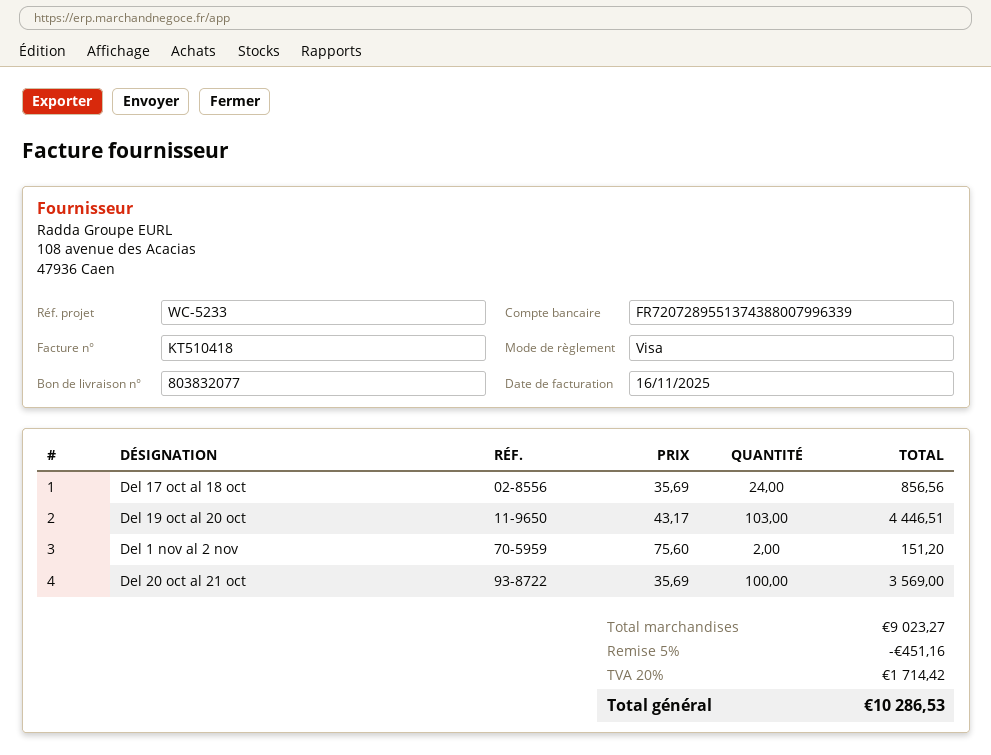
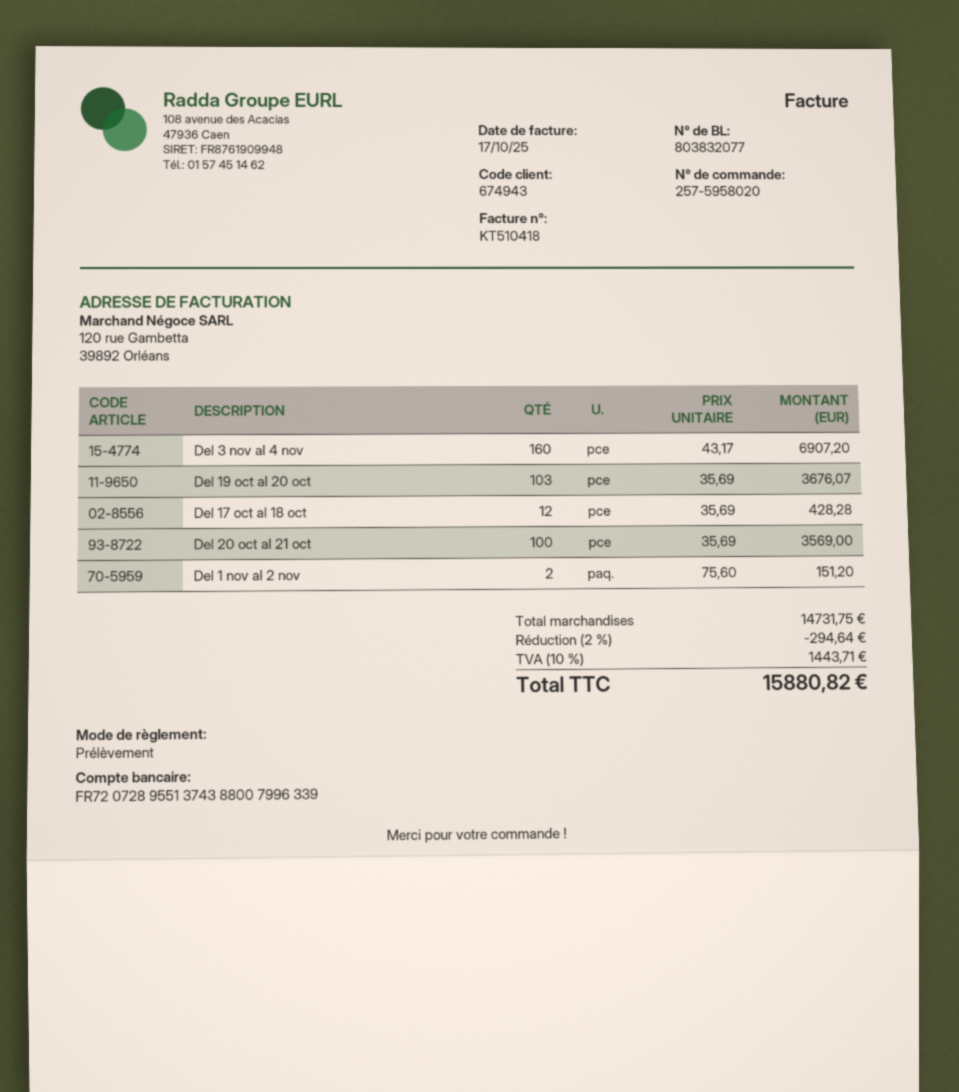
invoice date: 2025-11-16 -> 2025-10-17
payment method: Visa -> direct debit
Del 17 oct al 18 oct: 24 x 35.69 = 856.56 -> 12 x 35.69 = 428.28
Del 19 oct al 20 oct: 103 x 43.17 = 4446.51 -> 103 x 35.69 = 3676.07
Del 3 nov al 4 nov: none -> 160 x 43.17 = 6907.20
subtotal: 9023.27 -> 14731.75
discount: 5% = 451.16 -> 2% = 294.64
tax: 20% = 1714.42 -> 10% = 1443.71
total: 10286.53 -> 15880.82

